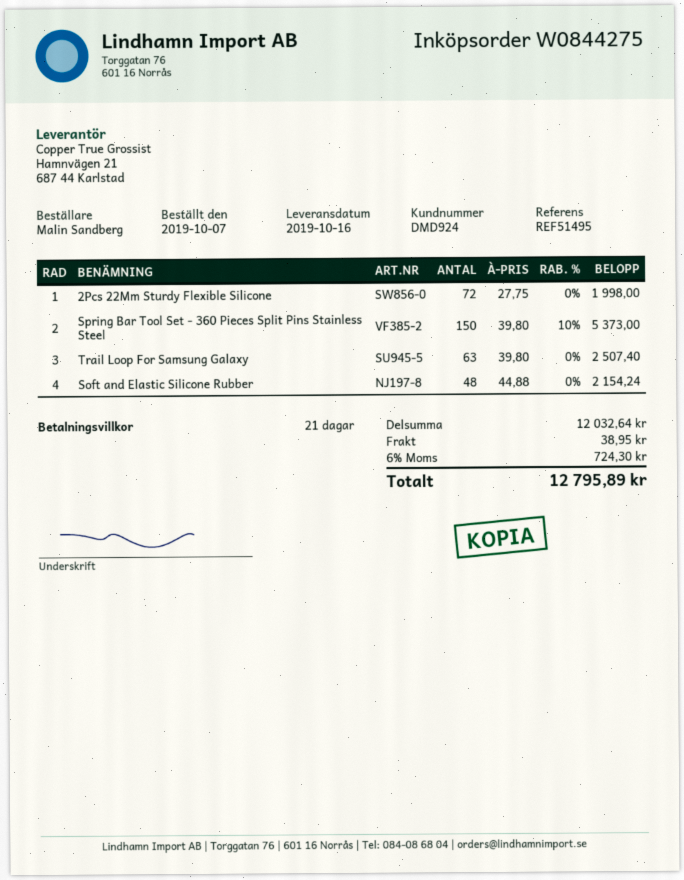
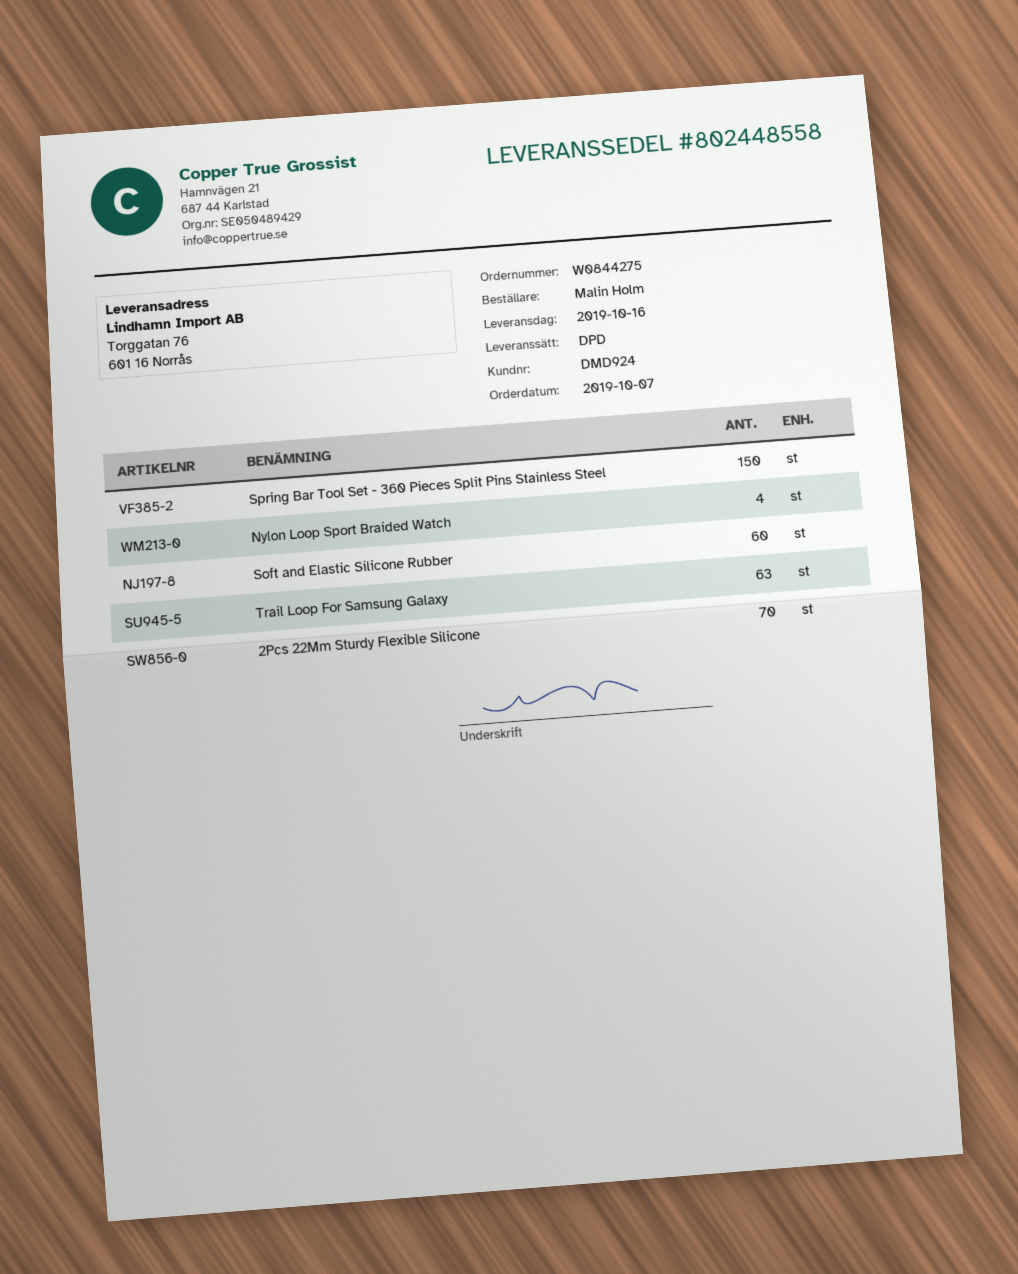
ordered by: Malin Sandberg -> Malin Holm
2Pcs 22Mm Sturdy Flexible Silicone: 72 -> 70
Soft and Elastic Silicone Rubber: 48 -> 60
Nylon Loop Sport Braided Watch: none -> 4

